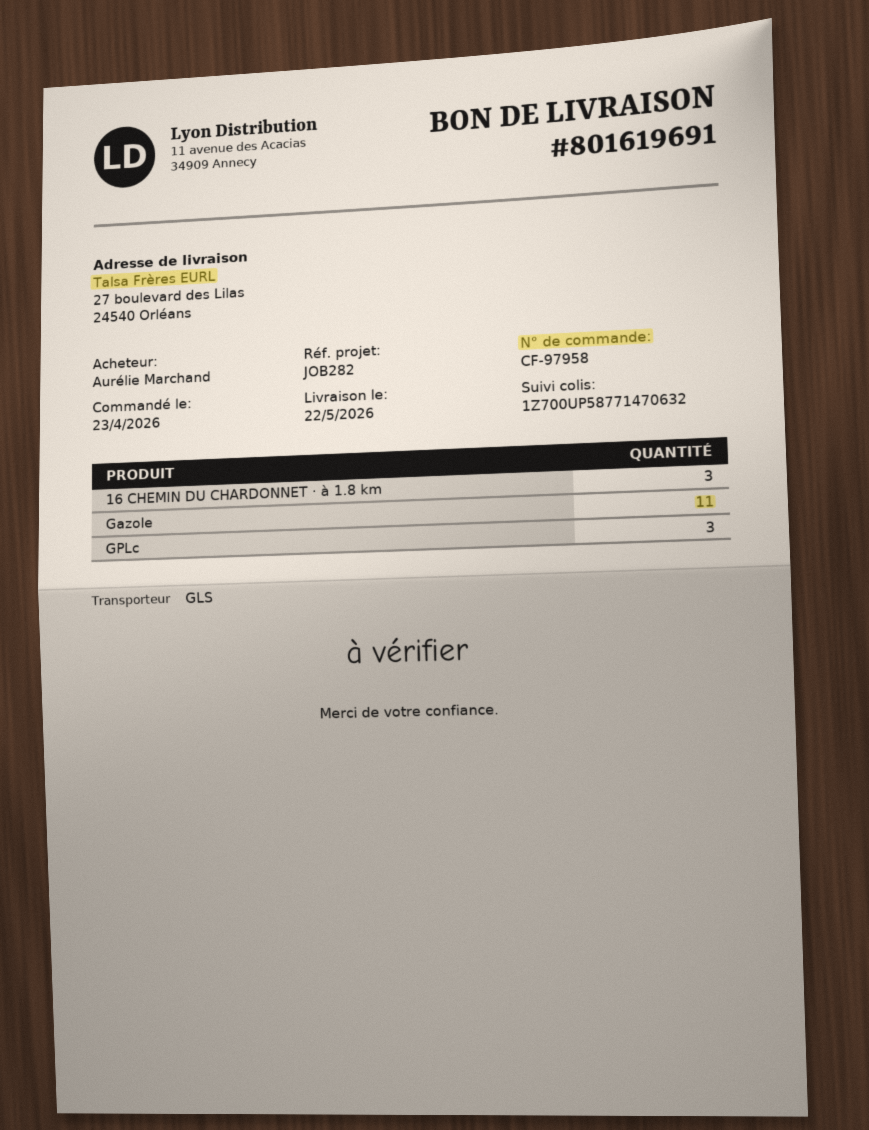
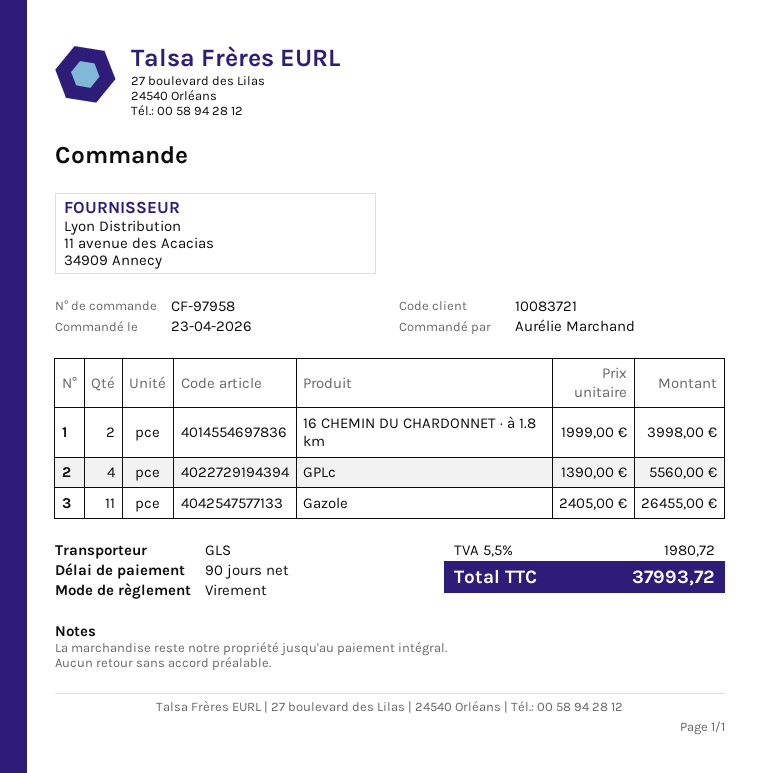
16 CHEMIN DU CHARDONNET · à 1.8 km: 3 -> 2
GPLc: 3 -> 4

